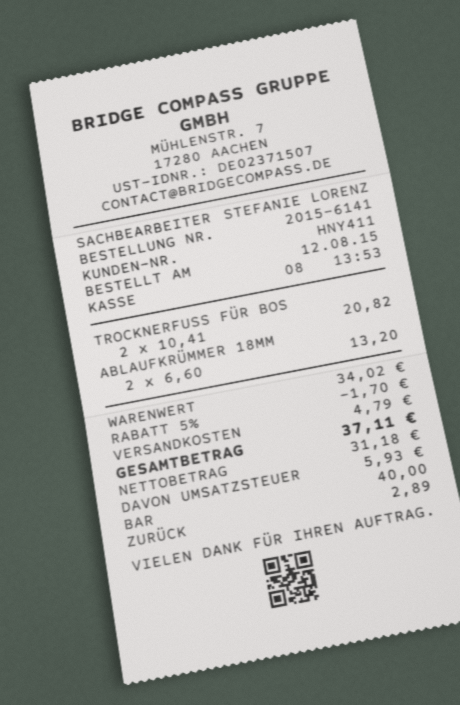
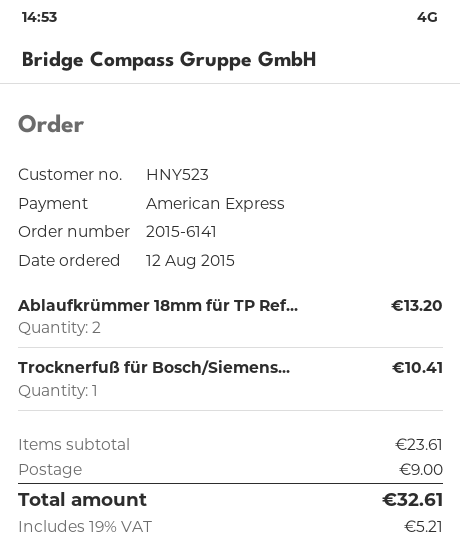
customer number: HNY411 -> HNY523
payment method: cash -> American Express
TROCKNERFUSS FÜR BOS: 2 for 20.82 -> 1 for 10.41
subtotal: 34.02 -> 23.61
discount: 5% = 1.70 -> none
shipping: 4.79 -> 9.00
tax: 5.93 -> 5.21
total: 37.11 -> 32.61

